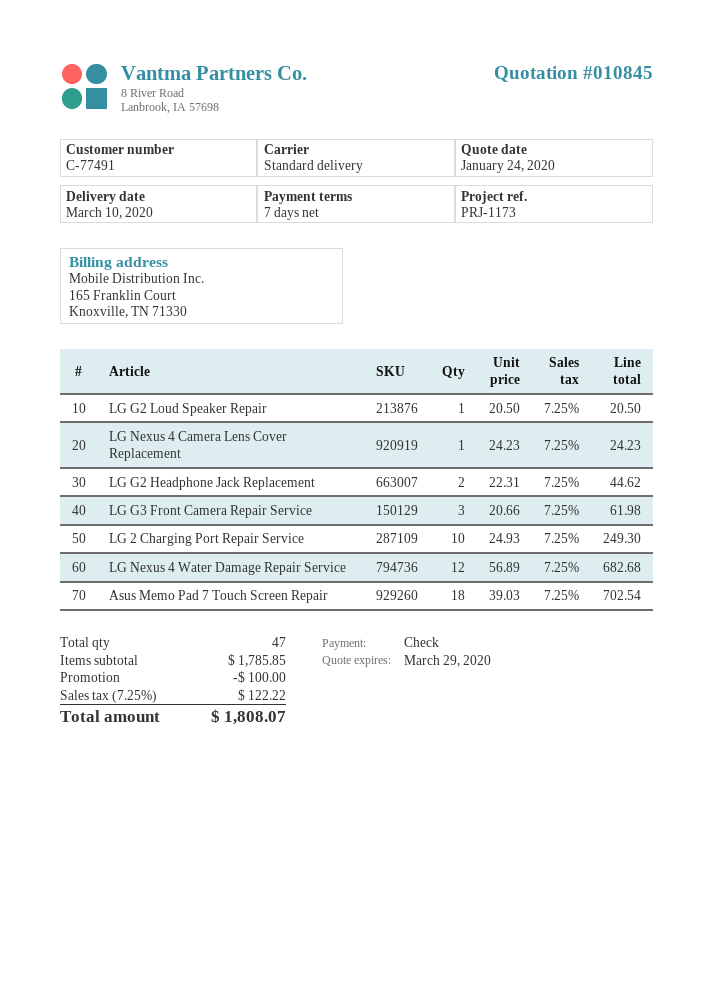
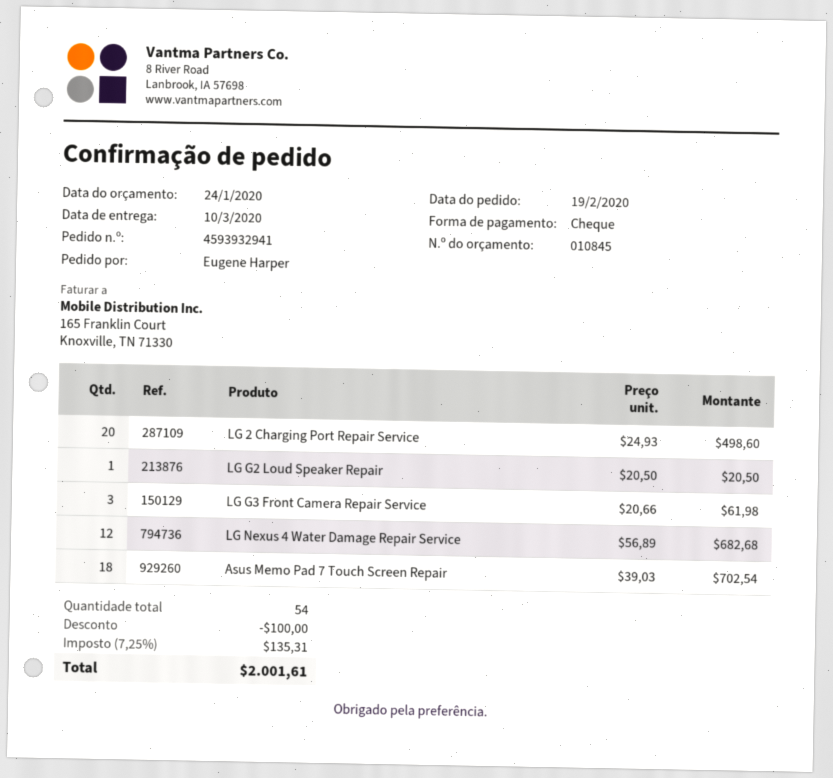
LG Nexus 4 Camera Lens Cover Replacement: 1 x 24.23 = 24.23 -> none
LG G2 Headphone Jack Replacement: 2 x 22.31 = 44.62 -> none
LG 2 Charging Port Repair Service: 10 x 24.93 = 249.30 -> 20 x 24.93 = 498.60
total quantity: 47 -> 54
tax: 7.25% = 122.22 -> 7.25% = 135.31
total: 1808.07 -> 2001.61

